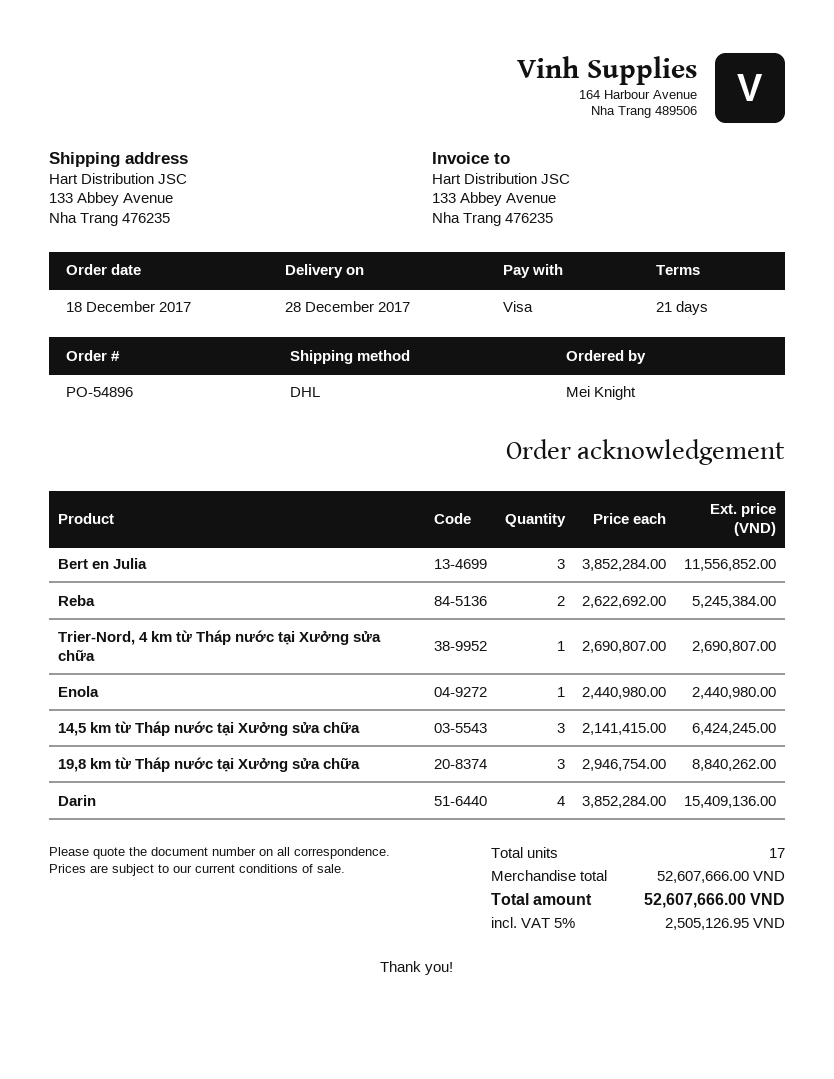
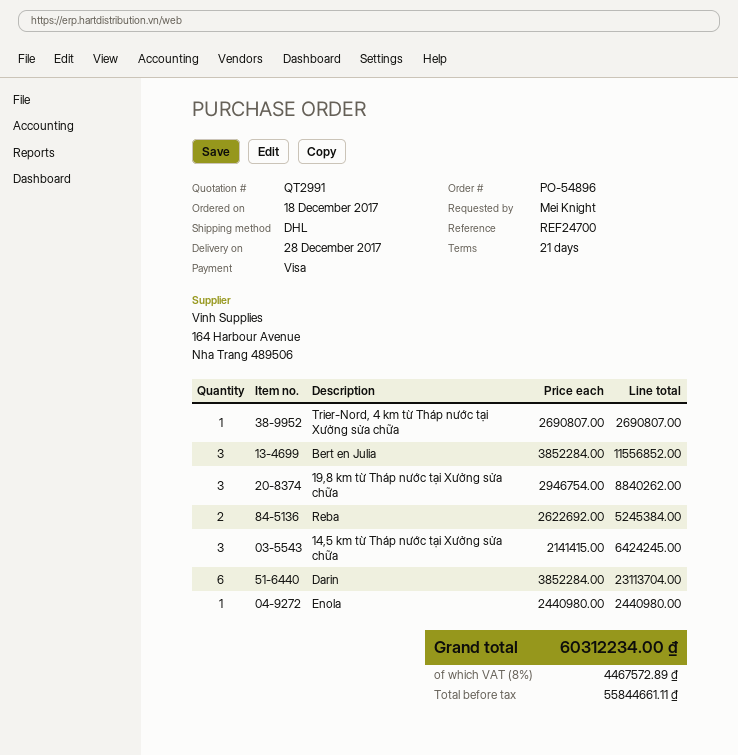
Darin: 4 x 3852284.00 = 15409136.00 -> 6 x 3852284.00 = 23113704.00
tax: 5% = 2505126.95 -> 8% = 4467572.89
total: 52607666.00 -> 60312234.00

